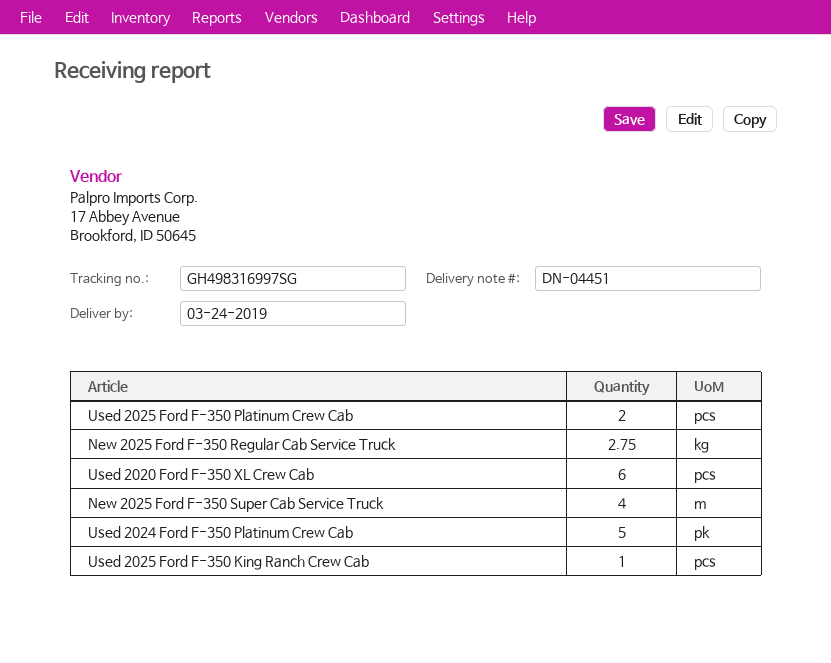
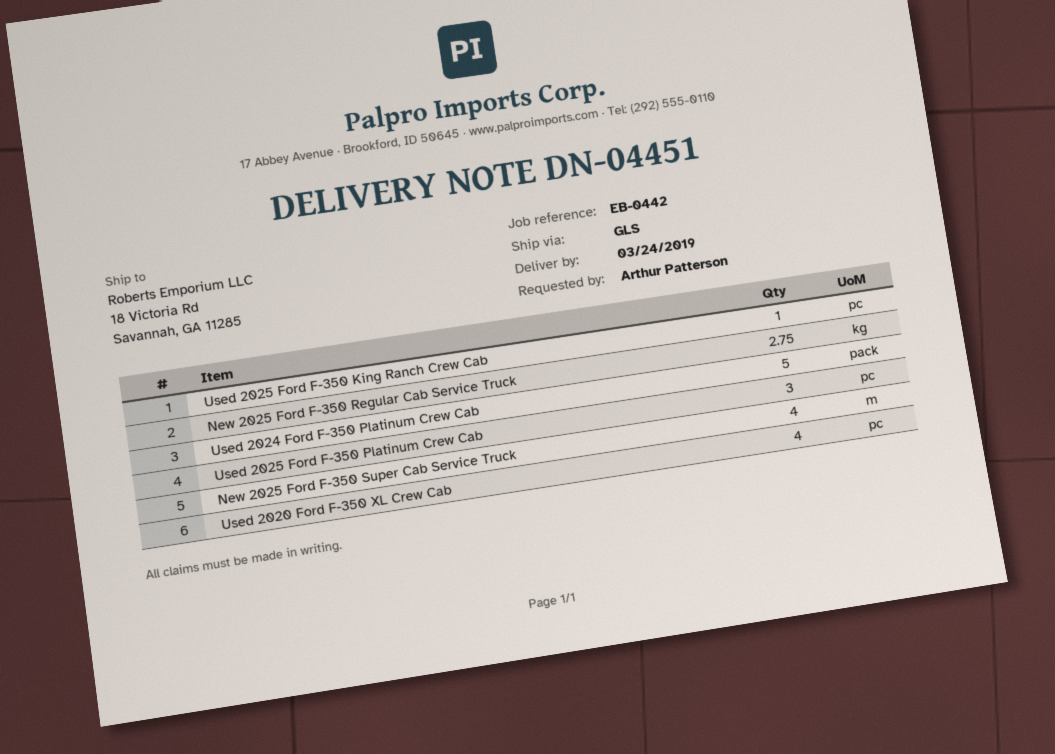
Used 2025 Ford F-350 Platinum Crew Cab: 2 -> 3
Used 2020 Ford F-350 XL Crew Cab: 6 -> 4

